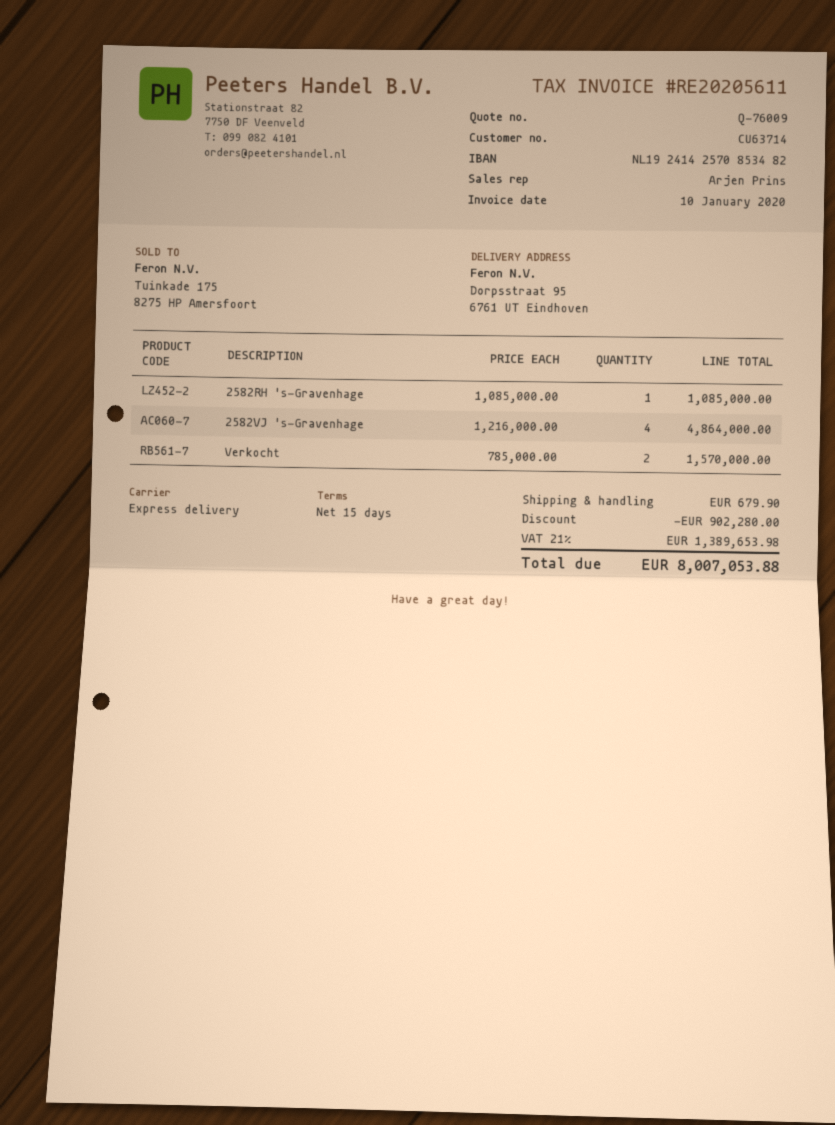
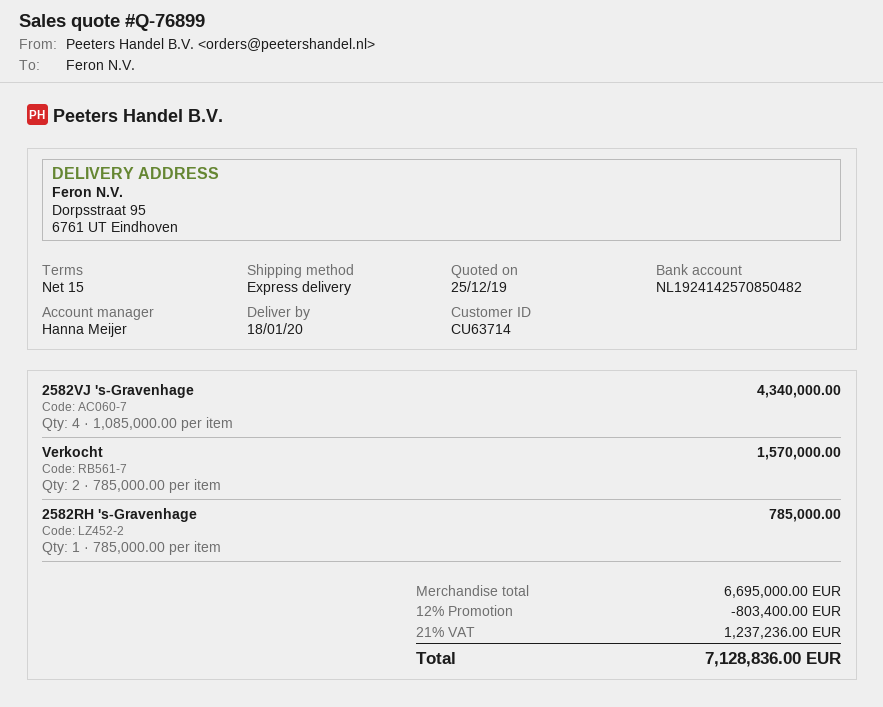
quote number: Q-76009 -> Q-76899
sales rep: Arjen Prins -> Hanna Meijer
bank account: NL1924142570853482 -> NL1924142570850482
2582RH 's-Gravenhage: 1 x 1085000.00 = 1085000.00 -> 1 x 785000.00 = 785000.00
2582VJ 's-Gravenhage: 4 x 1216000.00 = 4864000.00 -> 4 x 1085000.00 = 4340000.00
discount: 902280.00 -> 803400.00
shipping: 679.90 -> none
tax: 21% = 1389653.98 -> 21% = 1237236.00
total: 8007053.88 -> 7128836.00

